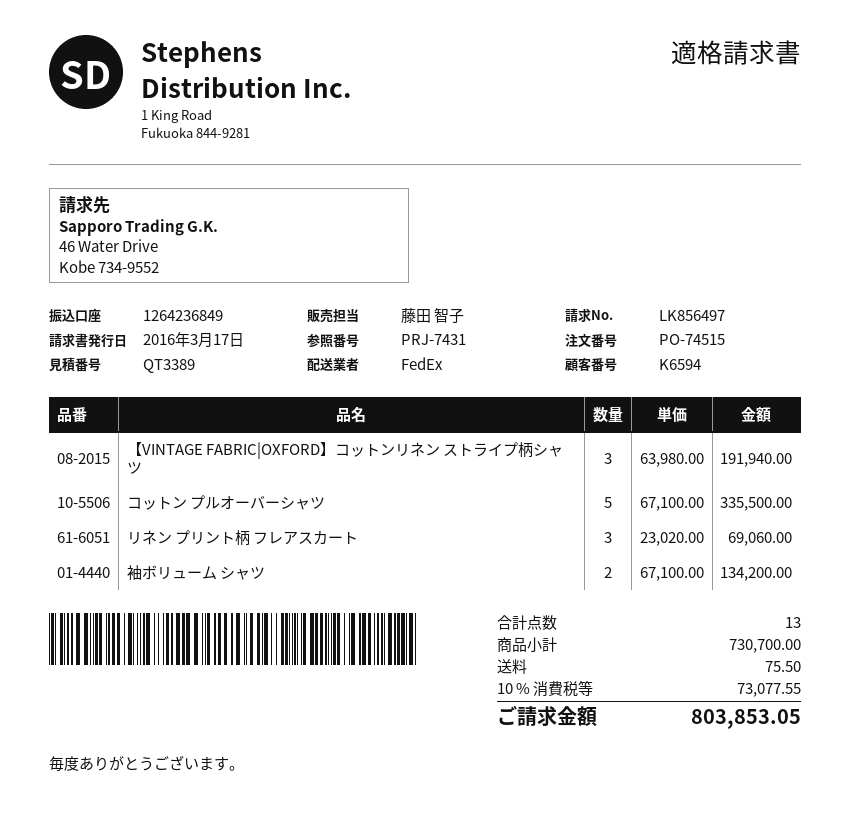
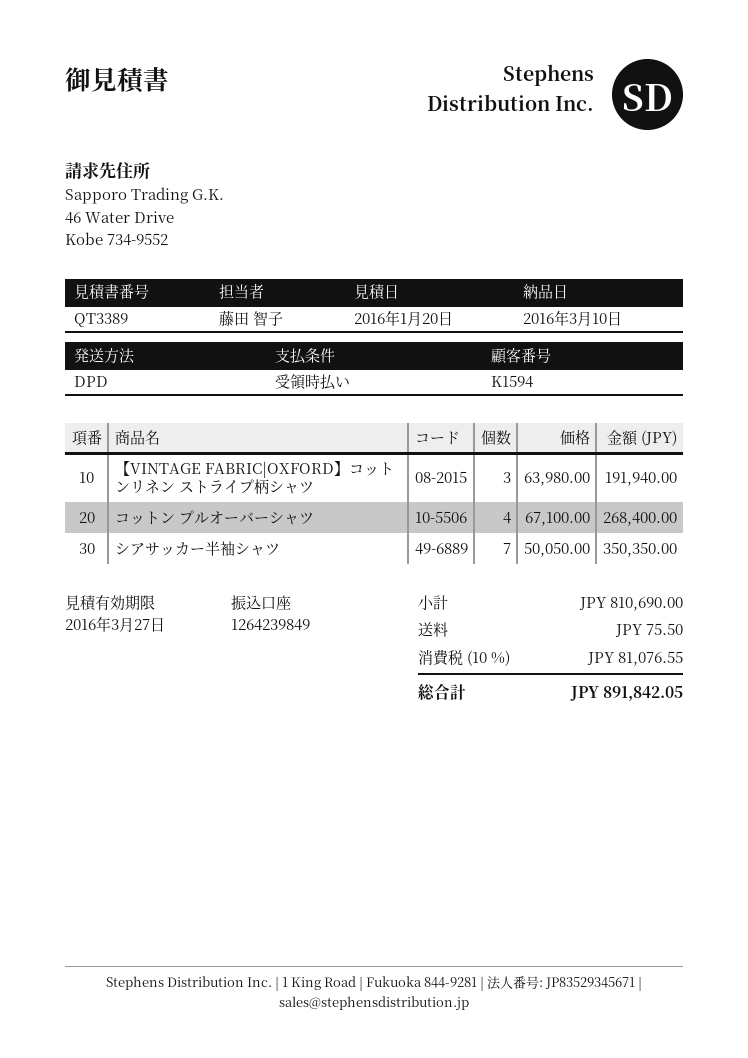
customer number: K6594 -> K1594
bank account: 1264236849 -> 1264239849
shipping method: FedEx -> DPD
コットン プルオーバーシャツ: 5 x 67100.00 = 335500.00 -> 4 x 67100.00 = 268400.00
リネン プリント柄 フレアスカート: 3 x 23020.00 = 69060.00 -> none
袖ボリューム シャツ: 2 x 67100.00 = 134200.00 -> none
シアサッカー半袖シャツ: none -> 7 x 50050.00 = 350350.00
subtotal: 730700.00 -> 810690.00
tax: 10% = 73077.55 -> 10% = 81076.55
total: 803853.05 -> 891842.05

